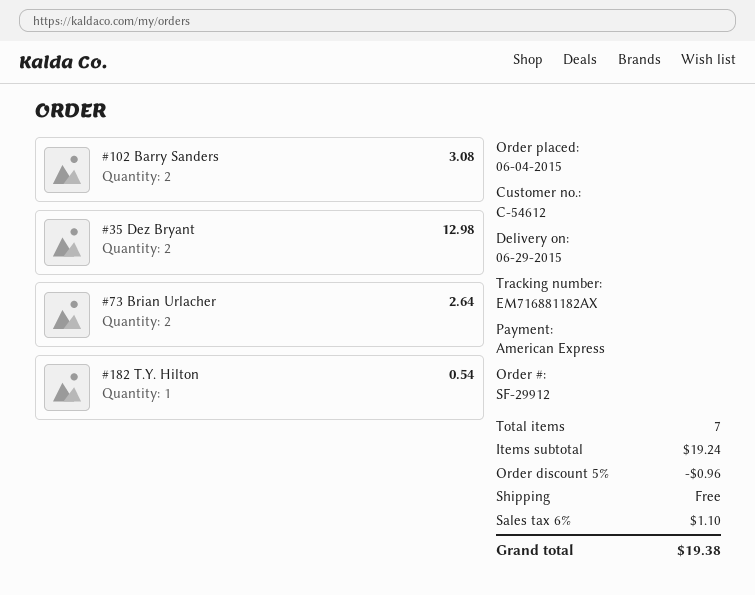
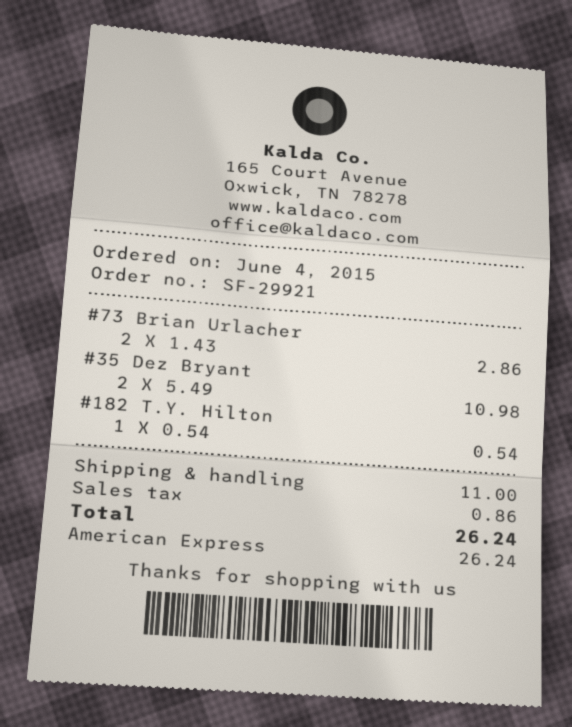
order number: SF-29912 -> SF-29921
#102 Barry Sanders: 2 for 3.08 -> none
#35 Dez Bryant: 2 for 12.98 -> 2 for 10.98
#73 Brian Urlacher: 2 for 2.64 -> 2 for 2.86
discount: 5% = 0.96 -> none
shipping: 0.00 -> 11.00
tax: 1.10 -> 0.86
total: 19.38 -> 26.24

